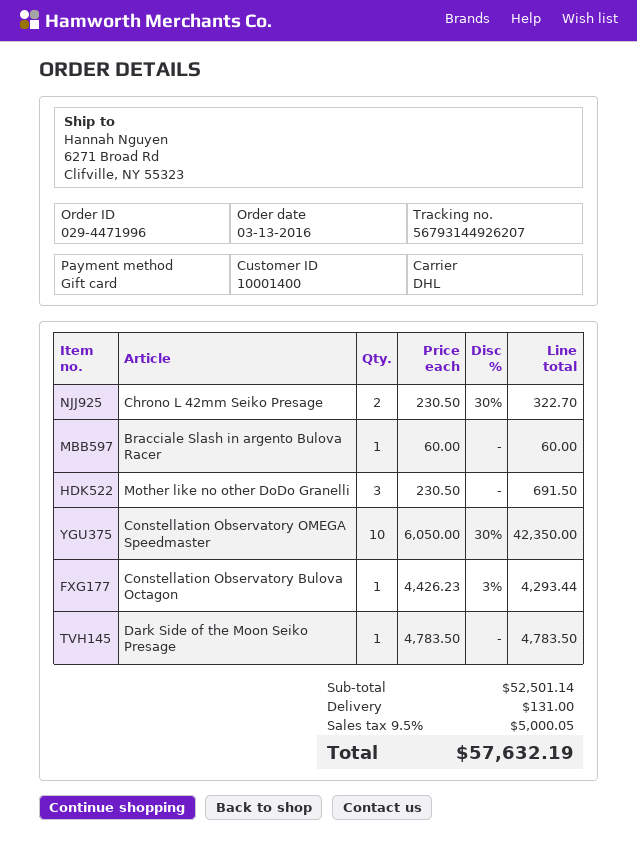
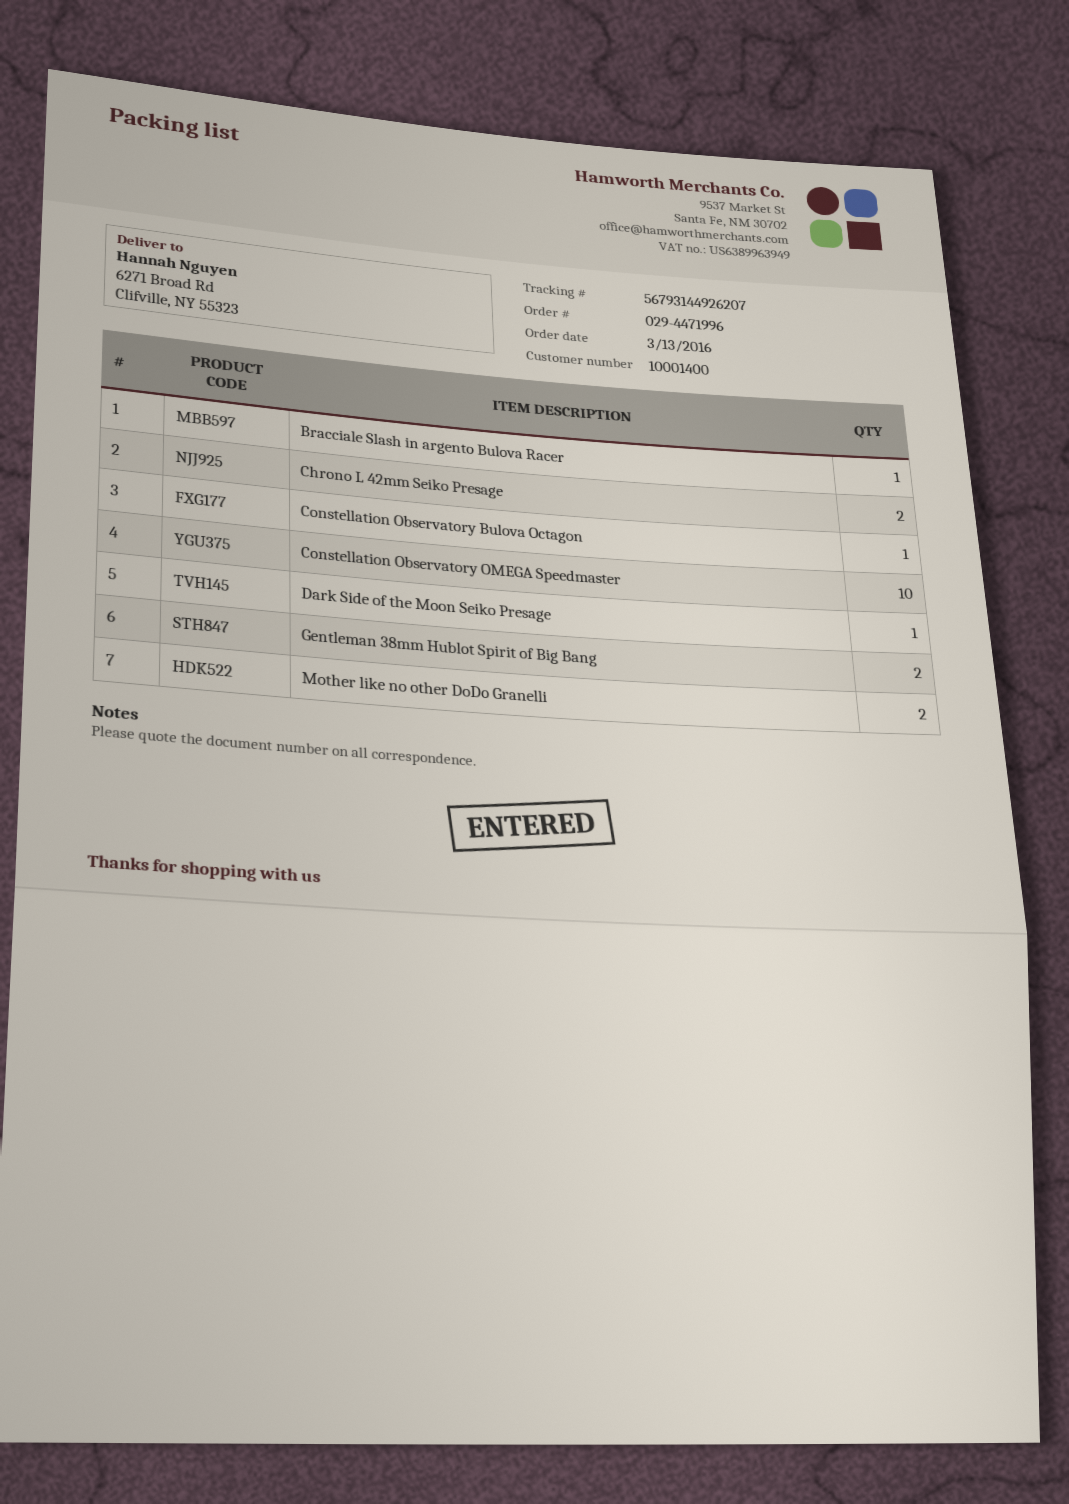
Mother like no other DoDo Granelli: 3 -> 2
Gentleman 38mm Hublot Spirit of Big Bang: none -> 2

